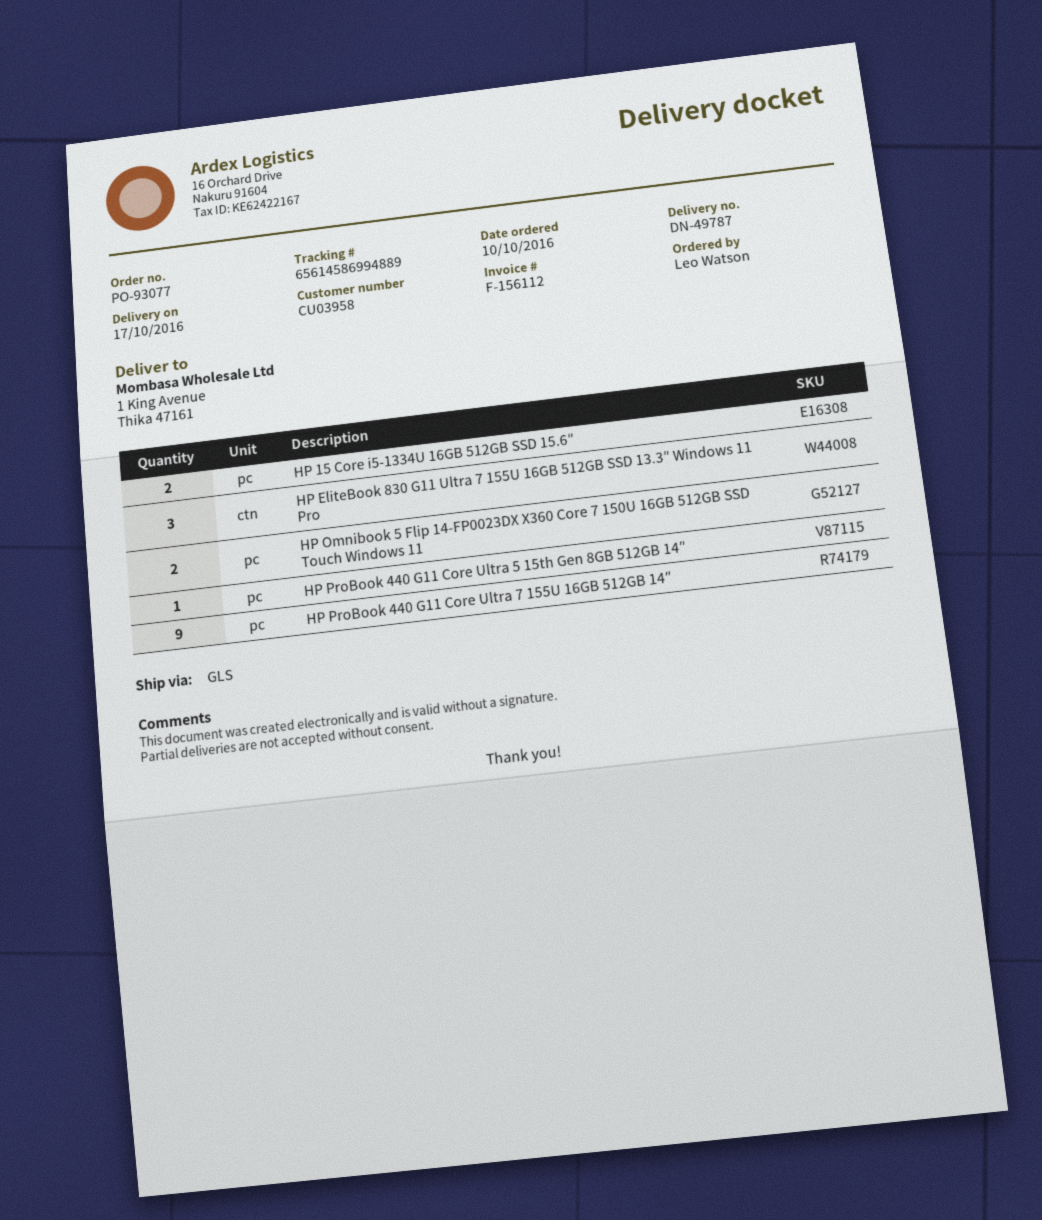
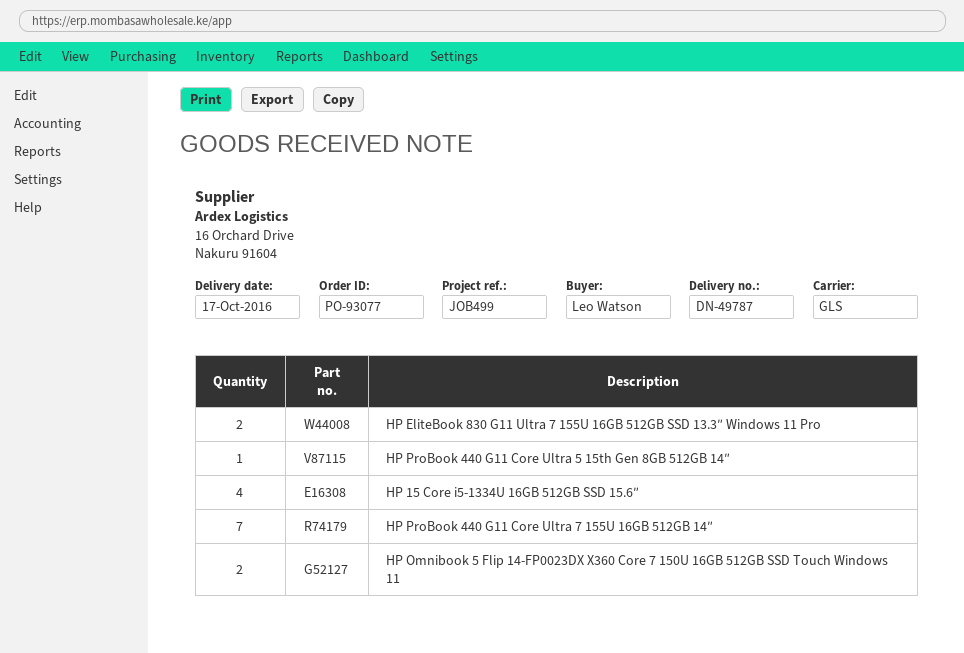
HP 15 Core i5-1334U 16GB 512GB SSD 15.6″: 2 -> 4
HP EliteBook 830 G11 Ultra 7 155U 16GB 512GB SSD 13.3″ Windows 11 Pro: 3 -> 2
HP ProBook 440 G11 Core Ultra 7 155U 16GB 512GB 14″: 9 -> 7

